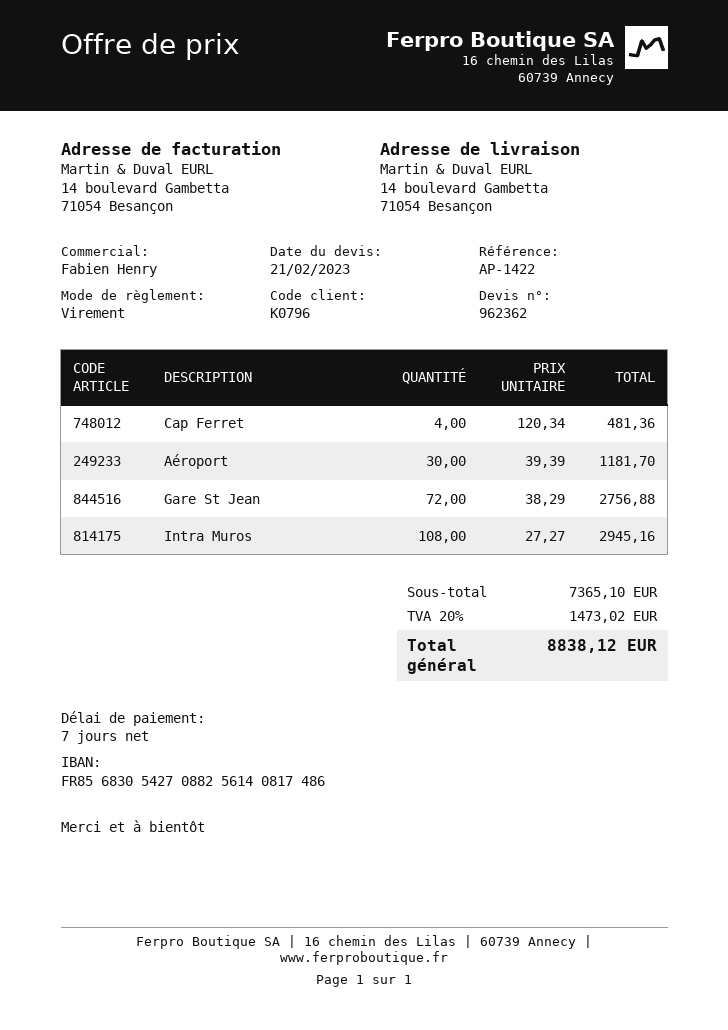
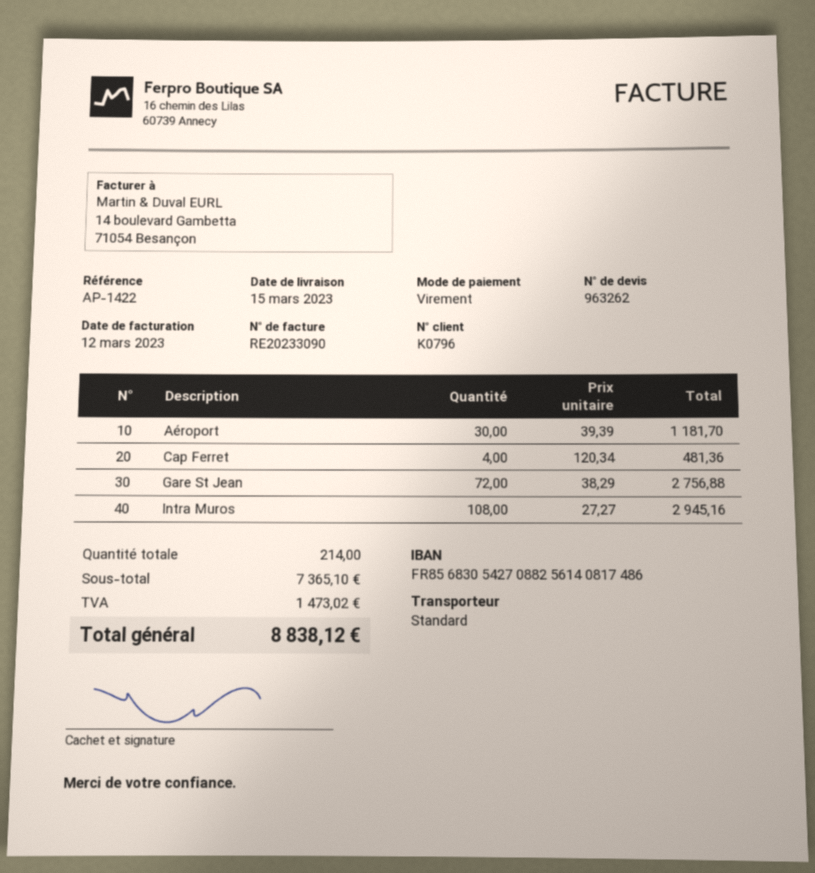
quote number: 962362 -> 963262

